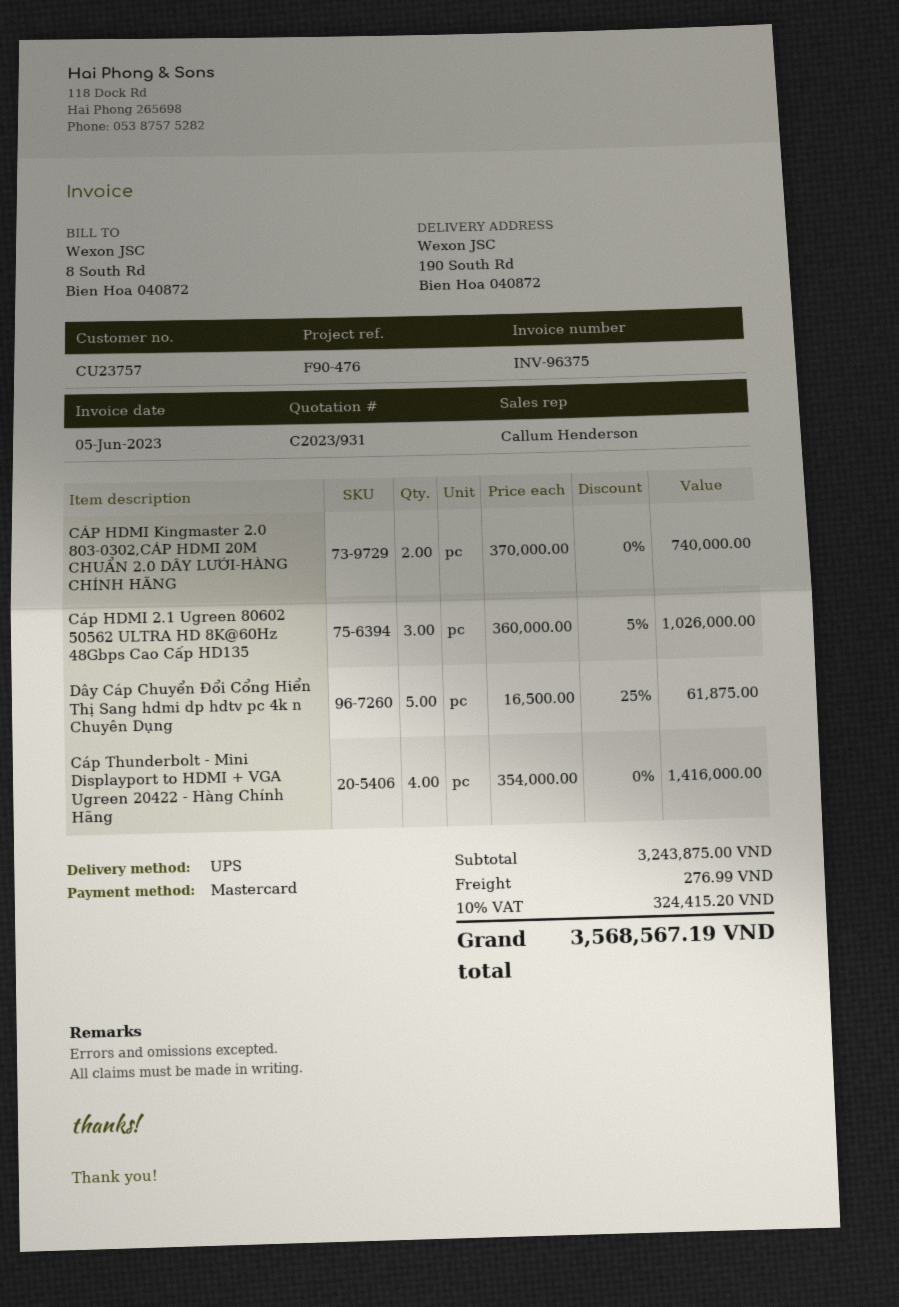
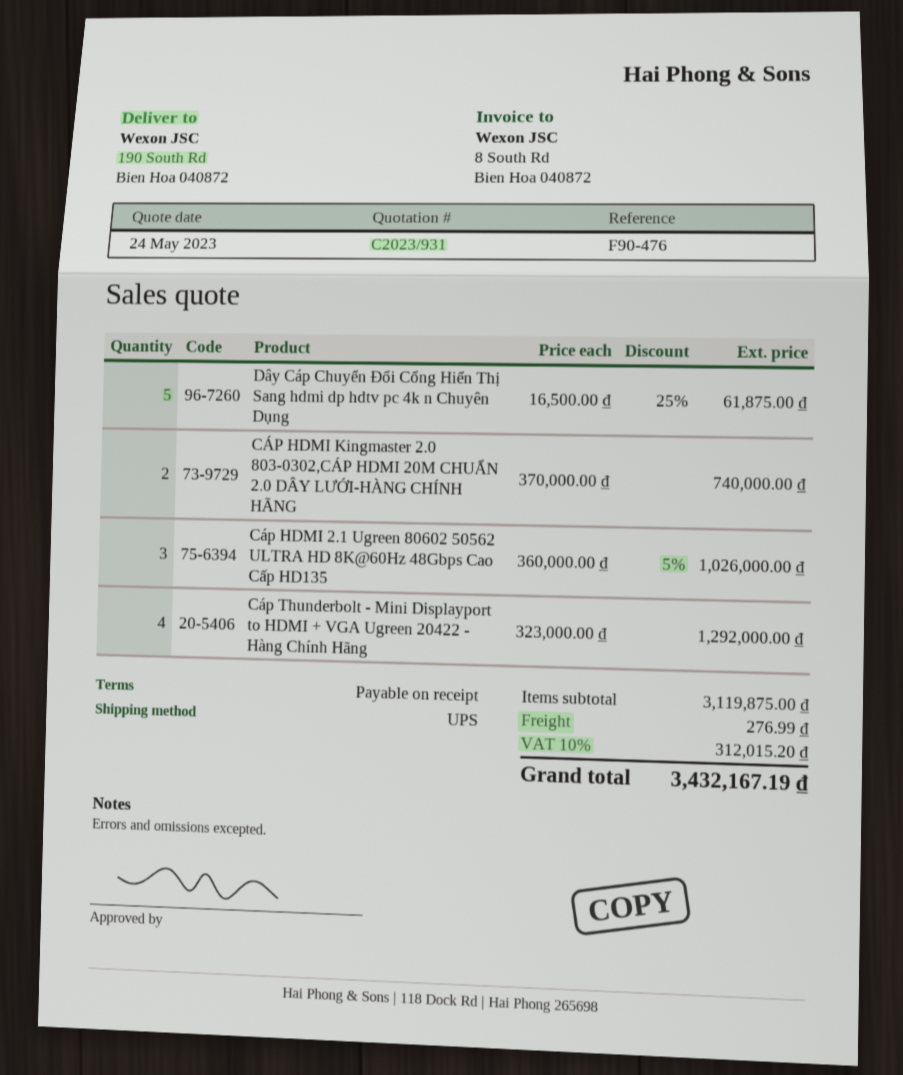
Cáp Thunderbolt - Mini Displayport to HDMI + VGA Ugreen 20422 - Hàng Chính Hãng: 4 x 354000.00 = 1416000.00 -> 4 x 323000.00 = 1292000.00
subtotal: 3243875.00 -> 3119875.00
tax: 10% = 324415.20 -> 10% = 312015.20
total: 3568567.19 -> 3432167.19

